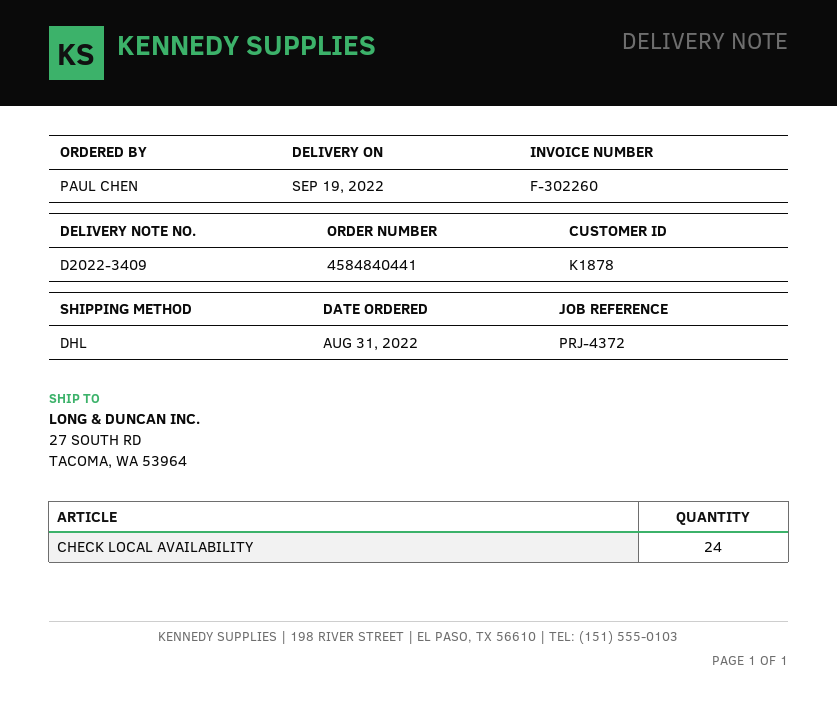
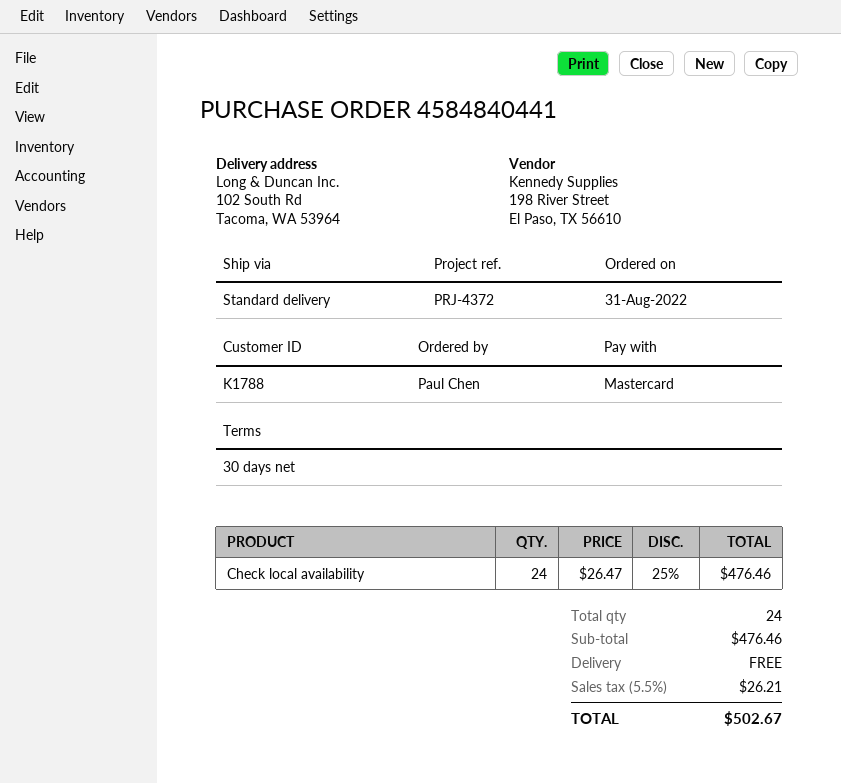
customer number: K1878 -> K1788
shipping method: DHL -> standard
ship to: 27 SOUTH RD, TACOMA, WA 53964 -> 102 South Rd, Tacoma, WA 53964

